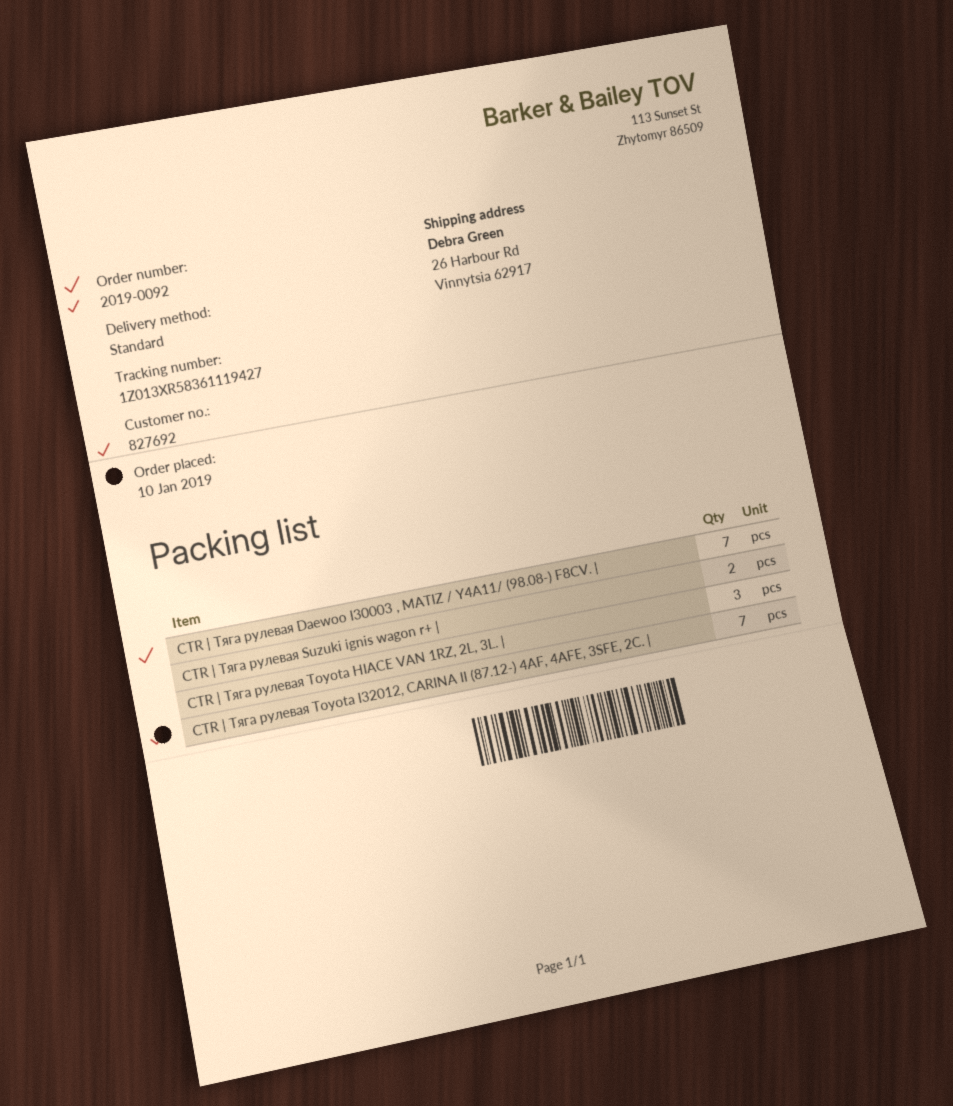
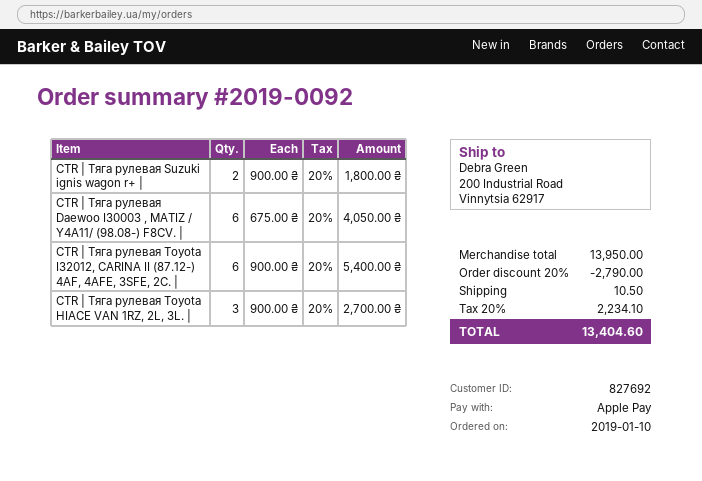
ship to: 26 Harbour Rd, Vinnytsia 62917 -> 200 Industrial Road, Vinnytsia 62917
CTR | Тяга рулевая Daewoo I30003 , MATIZ / Y4A11/ (98.08-) F8CV. |: 7 -> 6
CTR | Тяга рулевая Toyota I32012, CARINA II (87.12-) 4AF, 4AFE, 3SFE, 2C. |: 7 -> 6

